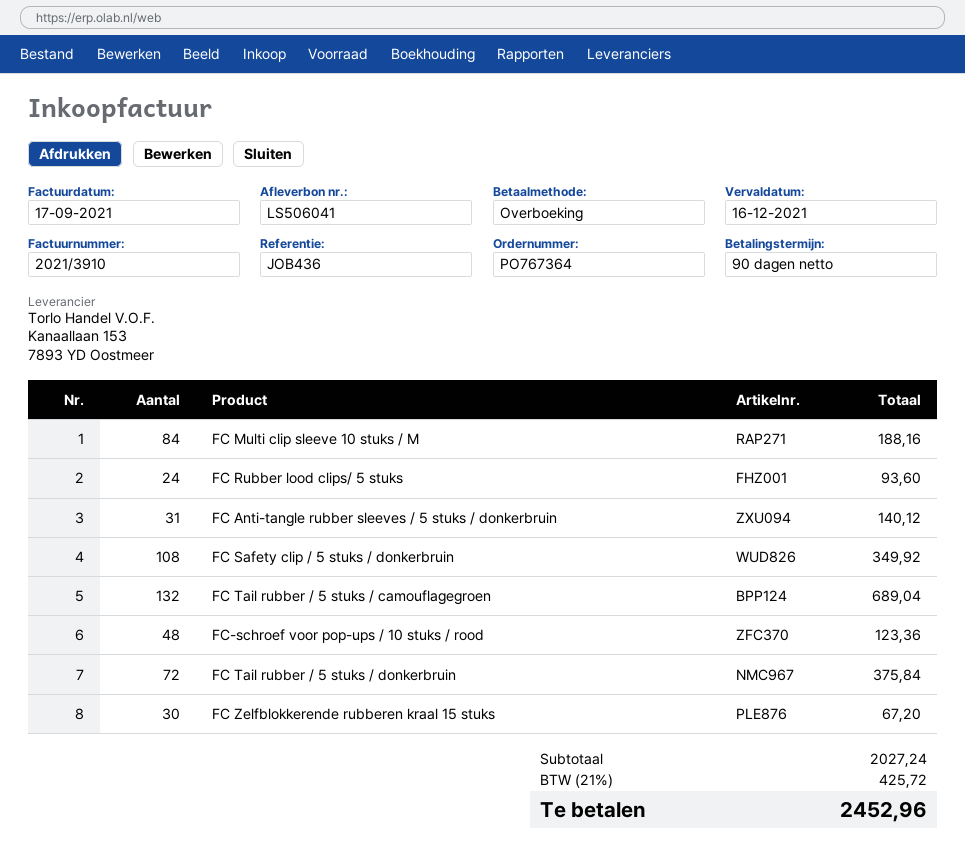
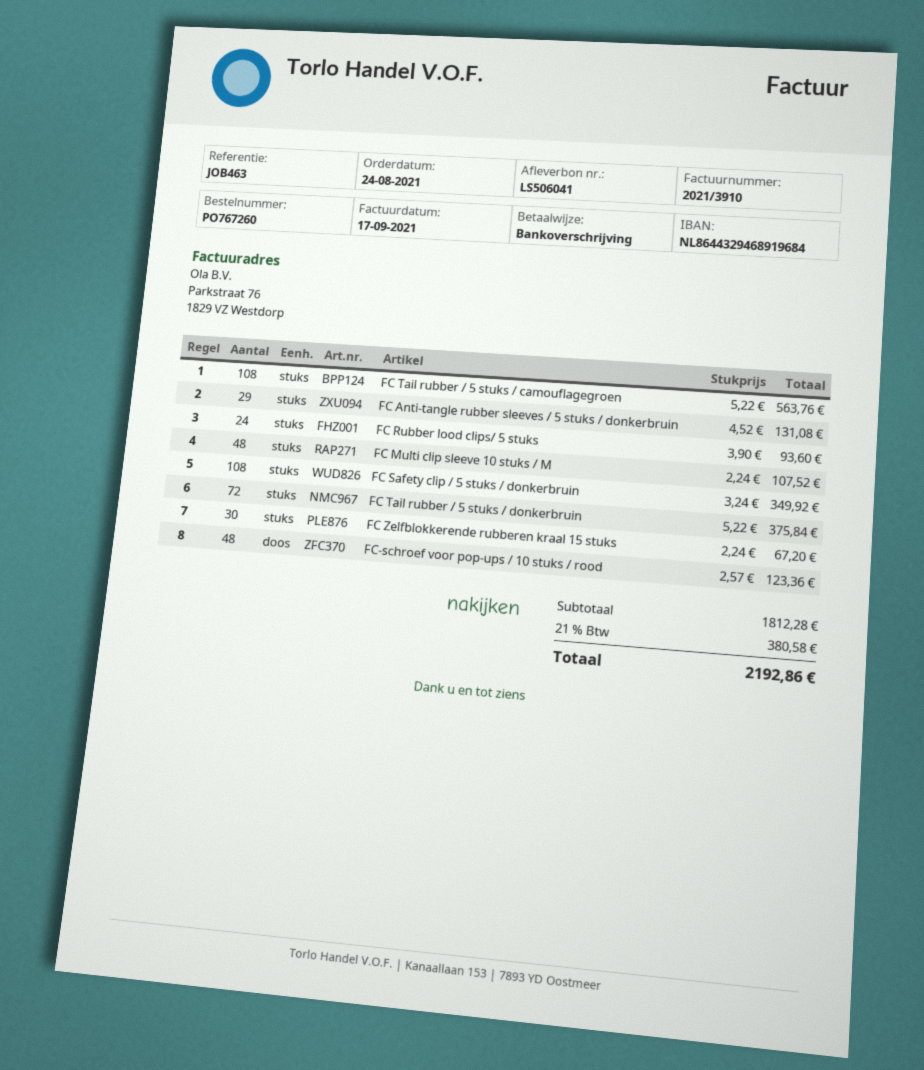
order number: PO767364 -> PO767260
reference: JOB436 -> JOB463
FC Multi clip sleeve 10 stuks / M: 84 for 188.16 -> 48 for 107.52
FC Anti-tangle rubber sleeves / 5 stuks / donkerbruin: 31 for 140.12 -> 29 for 131.08
FC Tail rubber / 5 stuks / camouflagegroen: 132 for 689.04 -> 108 for 563.76
subtotal: 2027.24 -> 1812.28
tax: 21% = 425.72 -> 21% = 380.58
total: 2452.96 -> 2192.86

